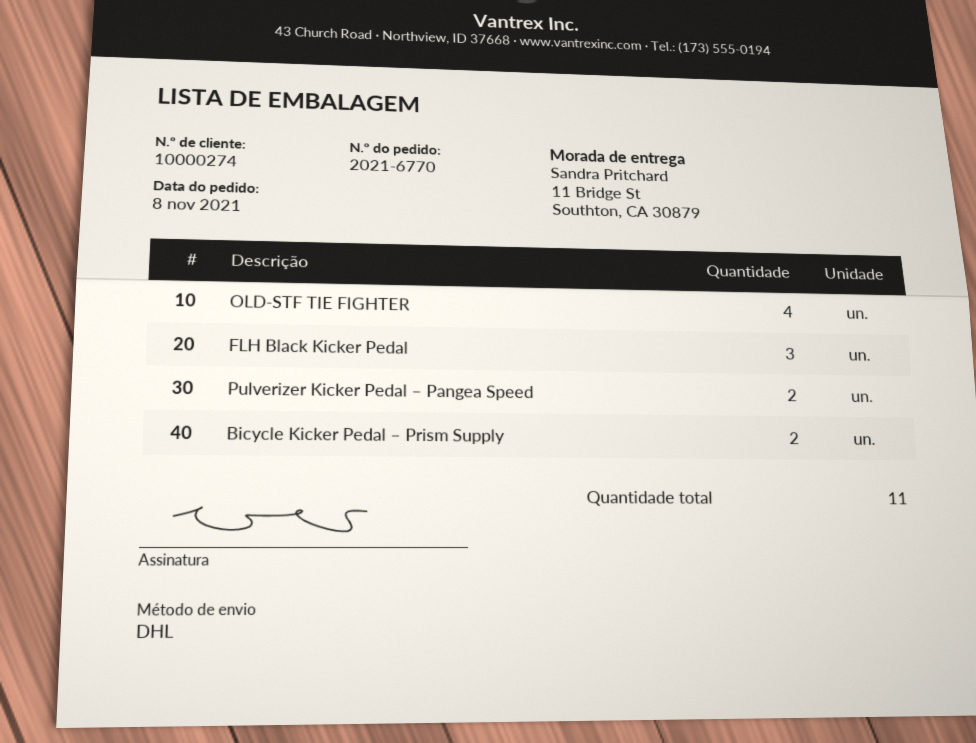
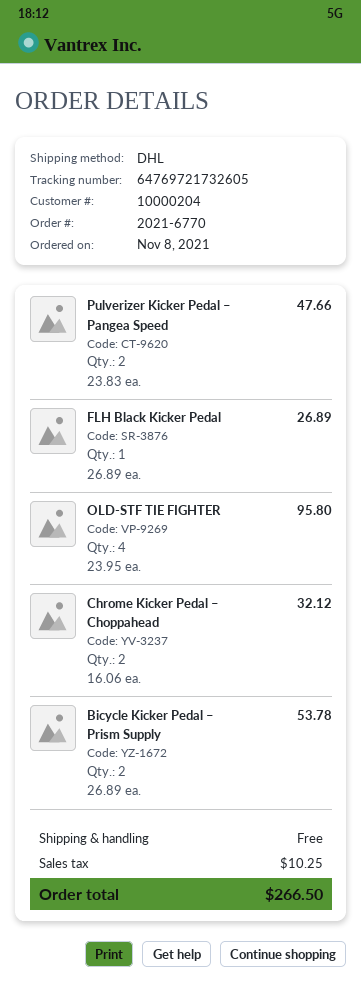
customer number: 10000274 -> 10000204
FLH Black Kicker Pedal: 3 -> 1
Chrome Kicker Pedal – Choppahead: none -> 2

